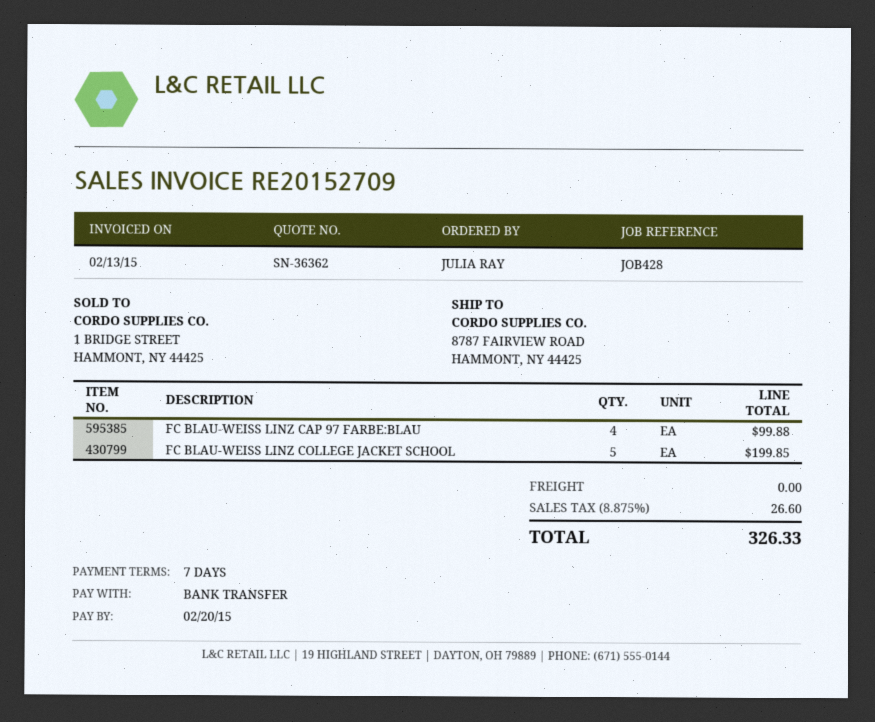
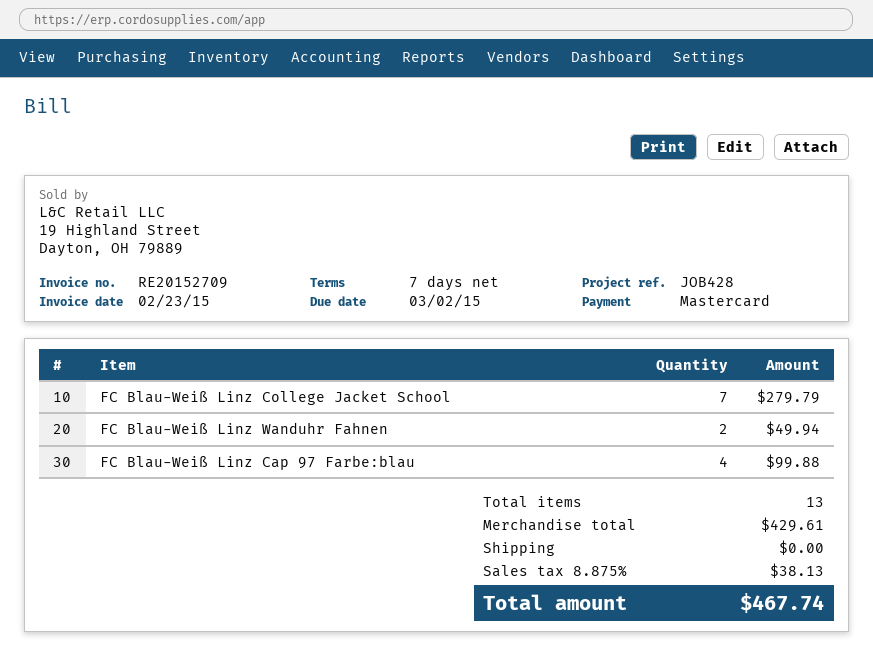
invoice date: 2015-02-13 -> 2015-02-23
due date: 2015-02-20 -> 2015-03-02
payment method: bank transfer -> Mastercard
FC BLAU-WEISS LINZ COLLEGE JACKET SCHOOL: 5 for 199.85 -> 7 for 279.79
FC Blau-Weiß Linz Wanduhr Fahnen: none -> 2 for 49.94
tax: 8.875% = 26.60 -> 8.875% = 38.13
total: 326.33 -> 467.74

